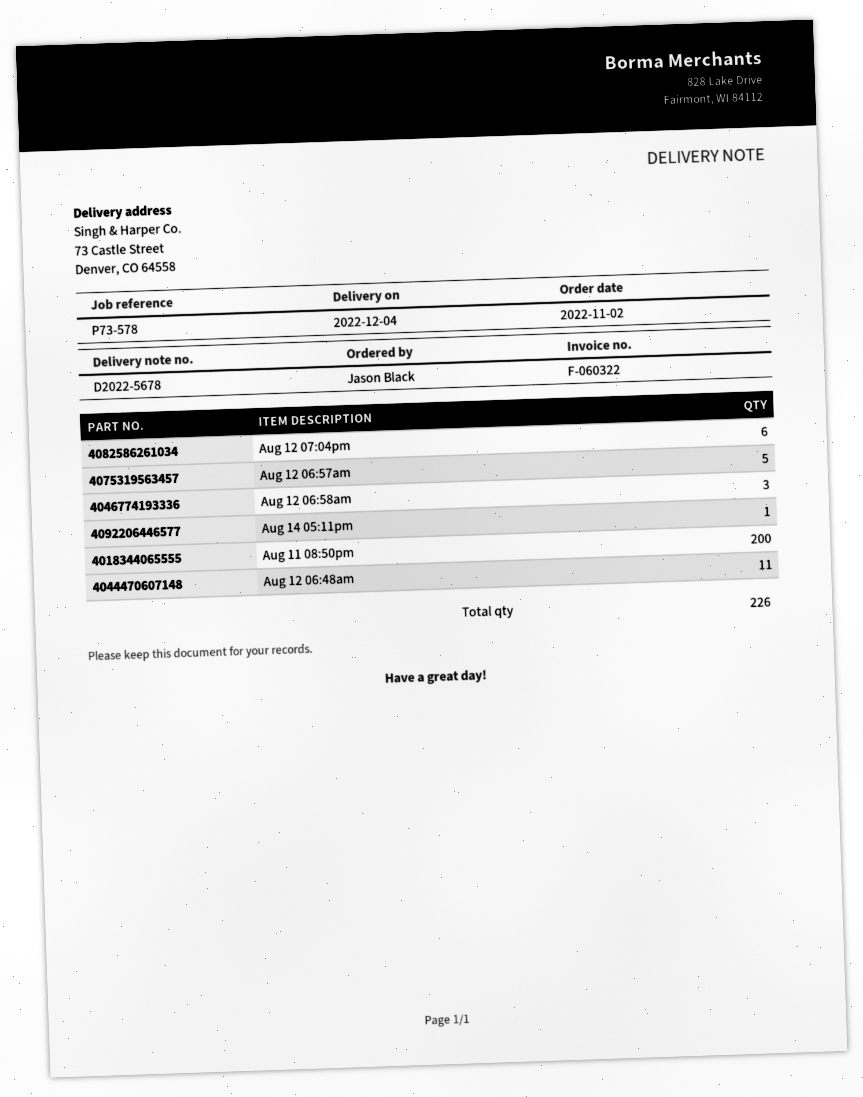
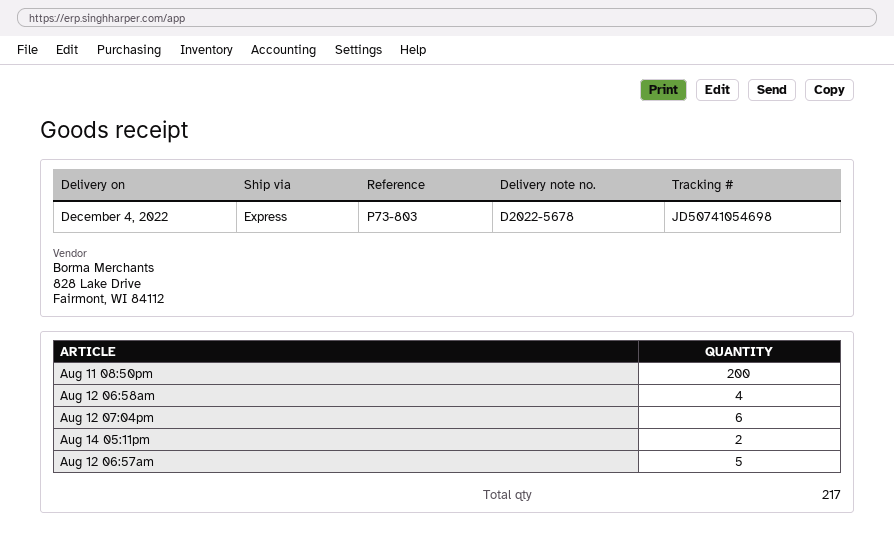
reference: P73-578 -> P73-803
Aug 12 06:58am: 3 -> 4
Aug 14 05:11pm: 1 -> 2
Aug 12 06:48am: 11 -> none
total quantity: 226 -> 217

